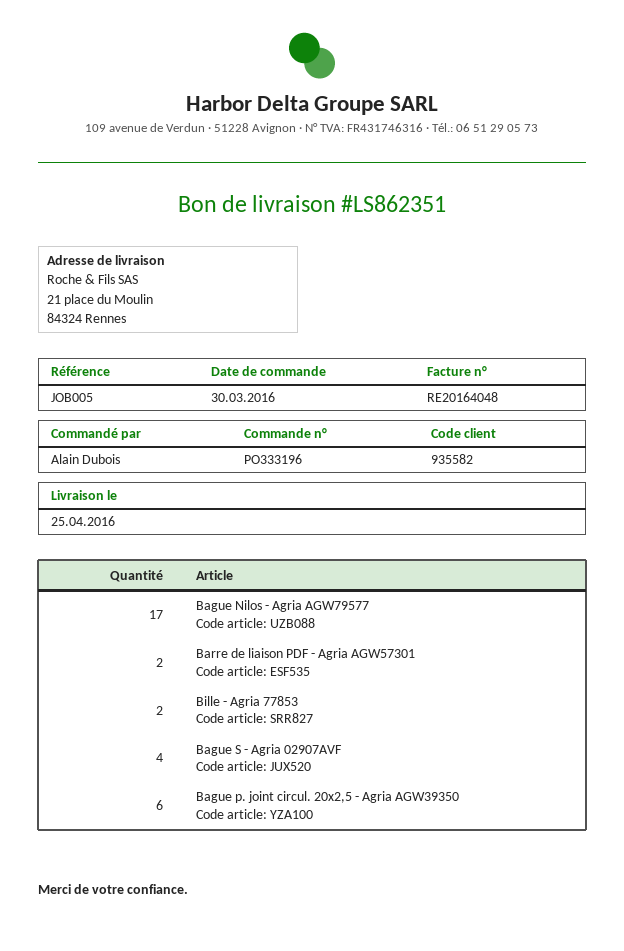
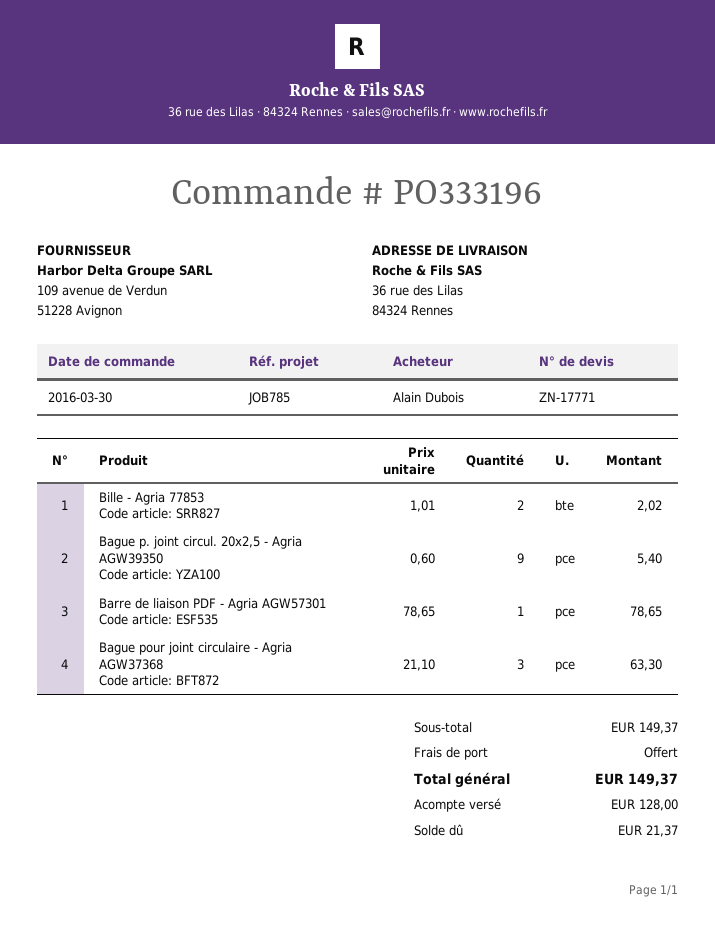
reference: JOB005 -> JOB785
ship to: 21 place du Moulin, 84324 Rennes -> 36 rue des Lilas, 84324 Rennes
Bague Nilos - Agria AGW79577: 17 -> none
Barre de liaison PDF - Agria AGW57301: 2 -> 1
Bague S - Agria 02907AVF: 4 -> none
Bague p. joint circul. 20x2,5 - Agria AGW39350: 6 -> 9
Bague pour joint circulaire - Agria AGW37368: none -> 3

